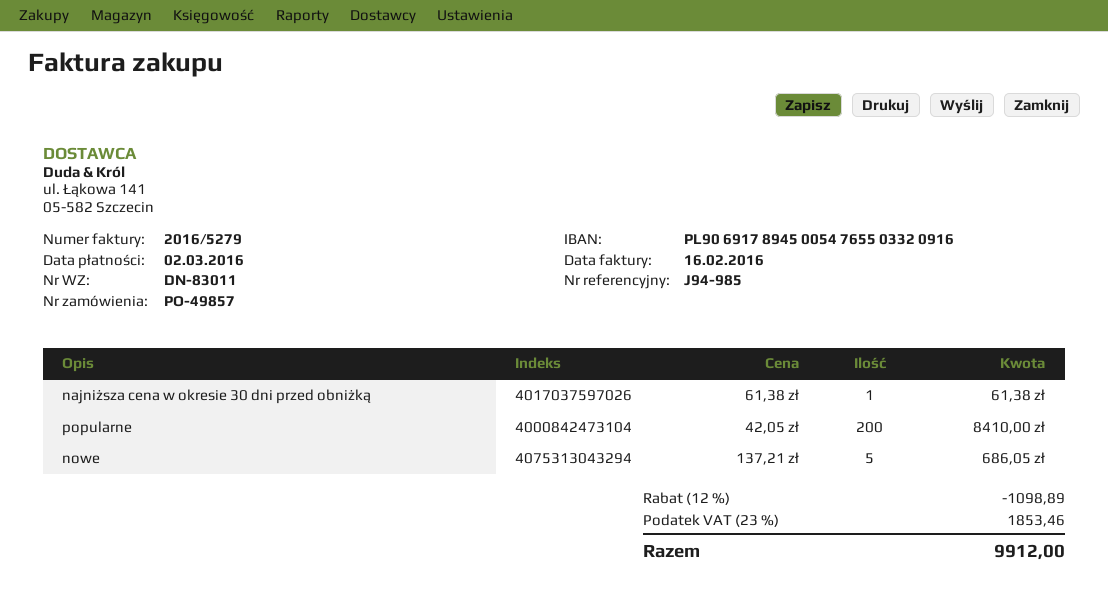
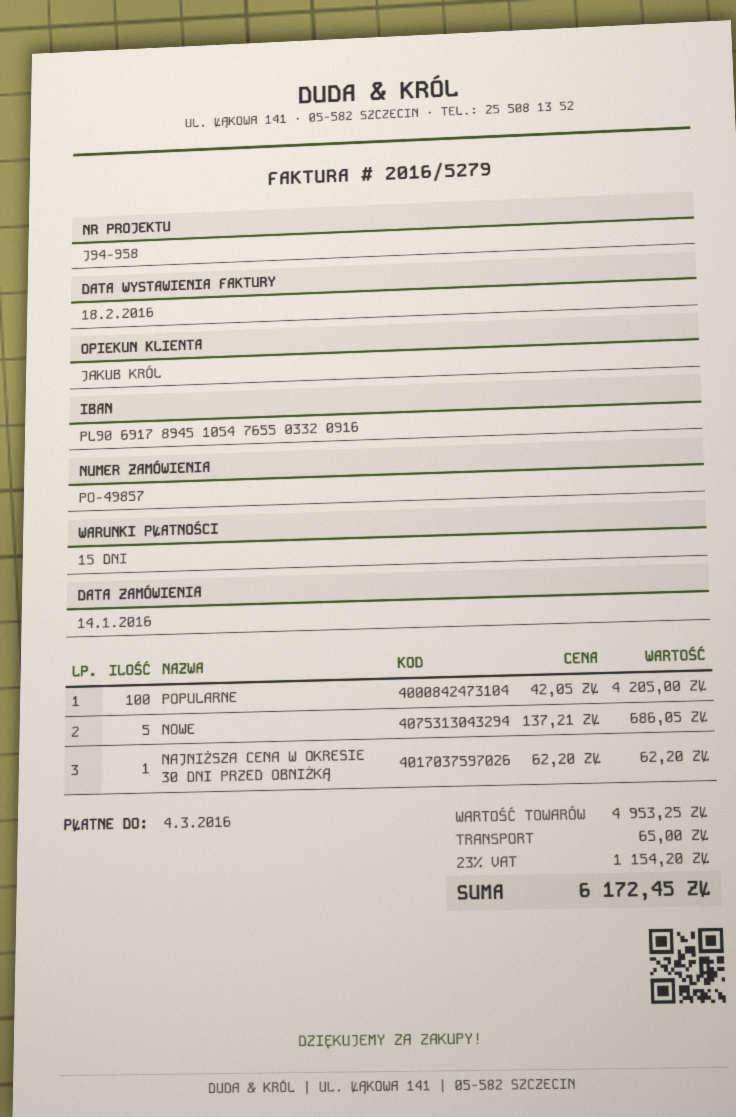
invoice date: 2016-02-16 -> 2016-02-18
due date: 2016-03-02 -> 2016-03-04
reference: J94-985 -> J94-958
bank account: PL90691789450054765503320916 -> PL90691789451054765503320916
najniższa cena w okresie 30 dni przed obniżką: 1 x 61.38 = 61.38 -> 1 x 62.20 = 62.20
popularne: 200 x 42.05 = 8410.00 -> 100 x 42.05 = 4205.00
discount: 12% = 1098.89 -> none
shipping: none -> 65.00
tax: 23% = 1853.46 -> 23% = 1154.20
total: 9912.00 -> 6172.45

